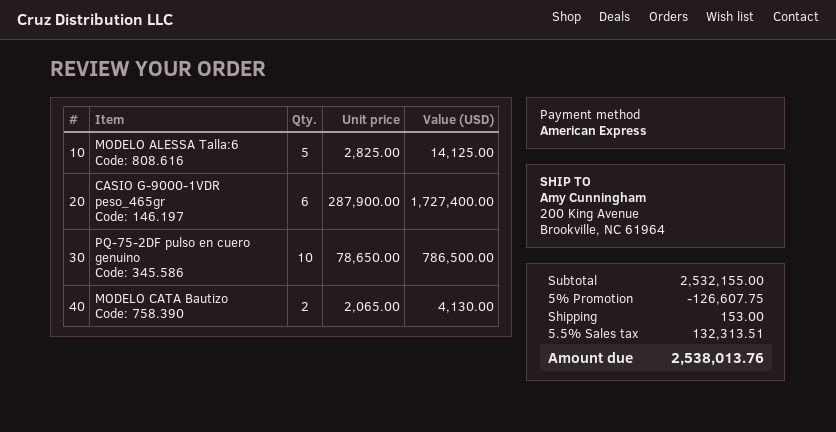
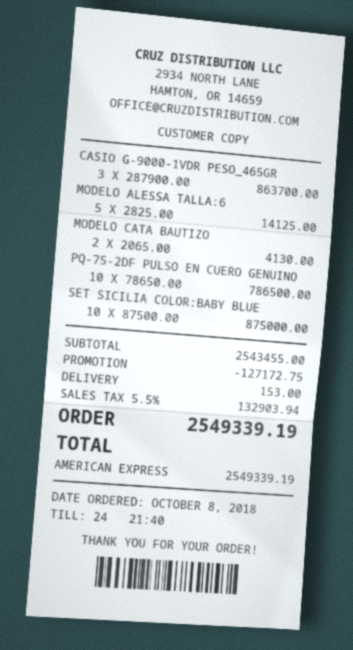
CASIO G-9000-1VDR peso_465gr: 6 x 287900.00 = 1727400.00 -> 3 x 287900.00 = 863700.00
SET SICILIA COLOR:BABY BLUE: none -> 10 x 87500.00 = 875000.00
subtotal: 2532155.00 -> 2543455.00
discount: 126607.75 -> 127172.75
tax: 5.5% = 132313.51 -> 5.5% = 132903.94
total: 2538013.76 -> 2549339.19

